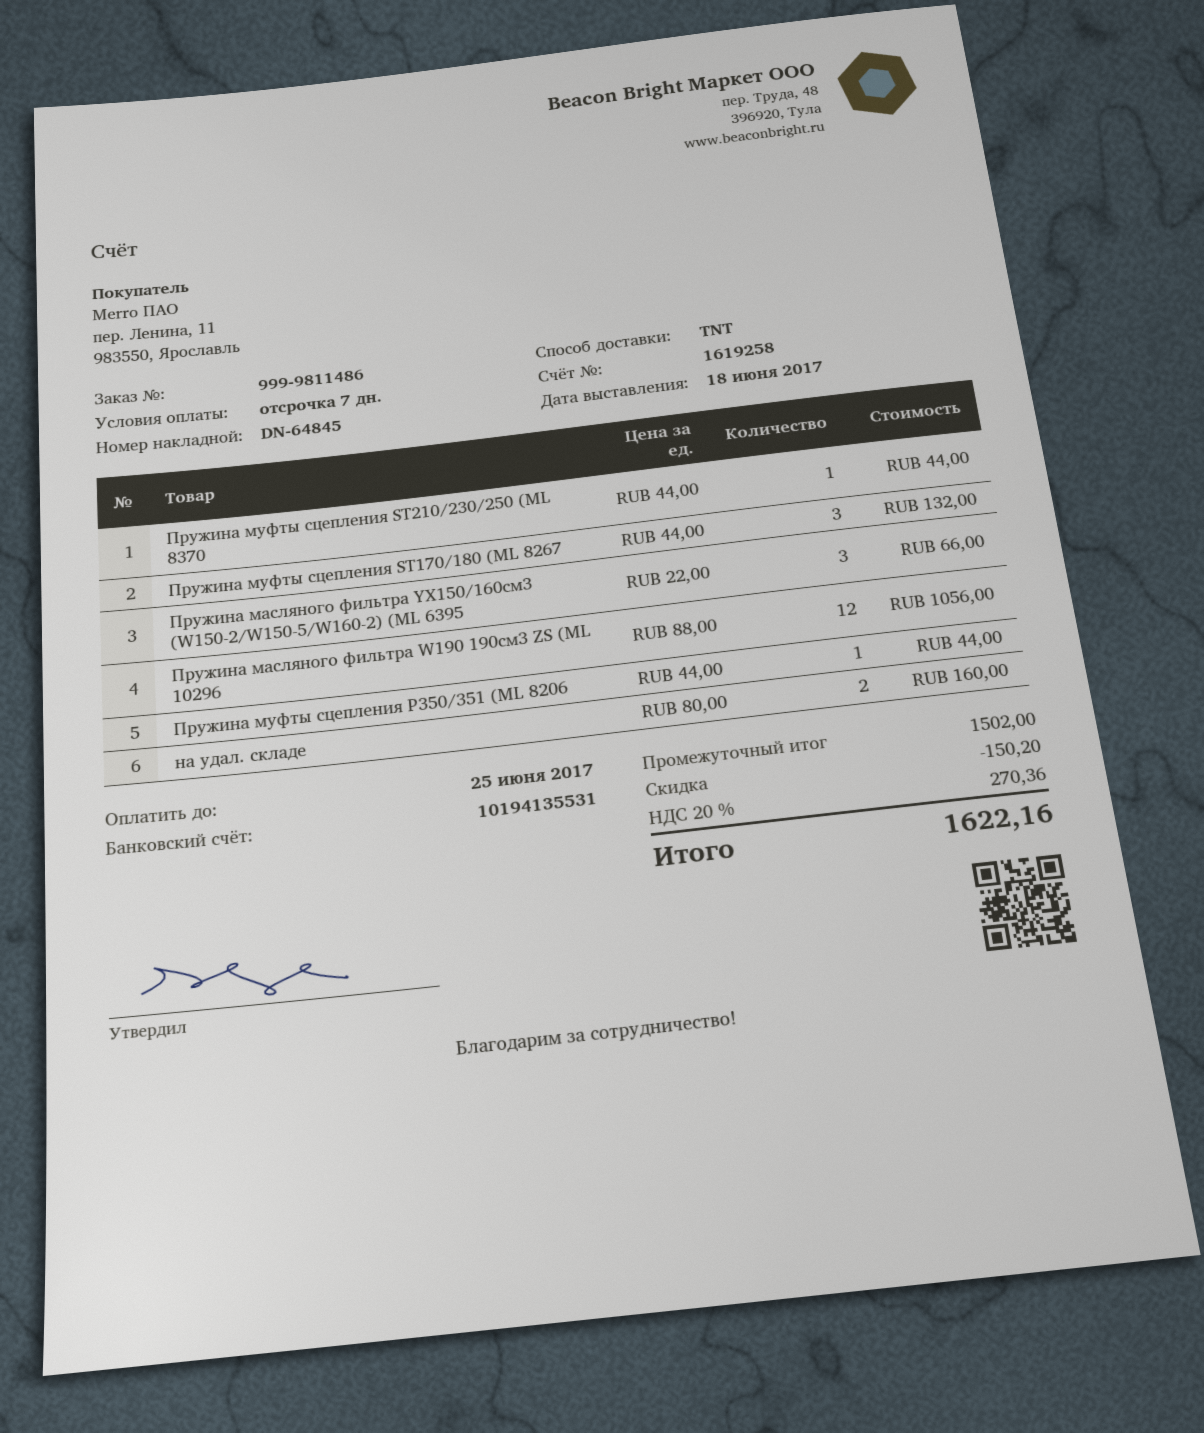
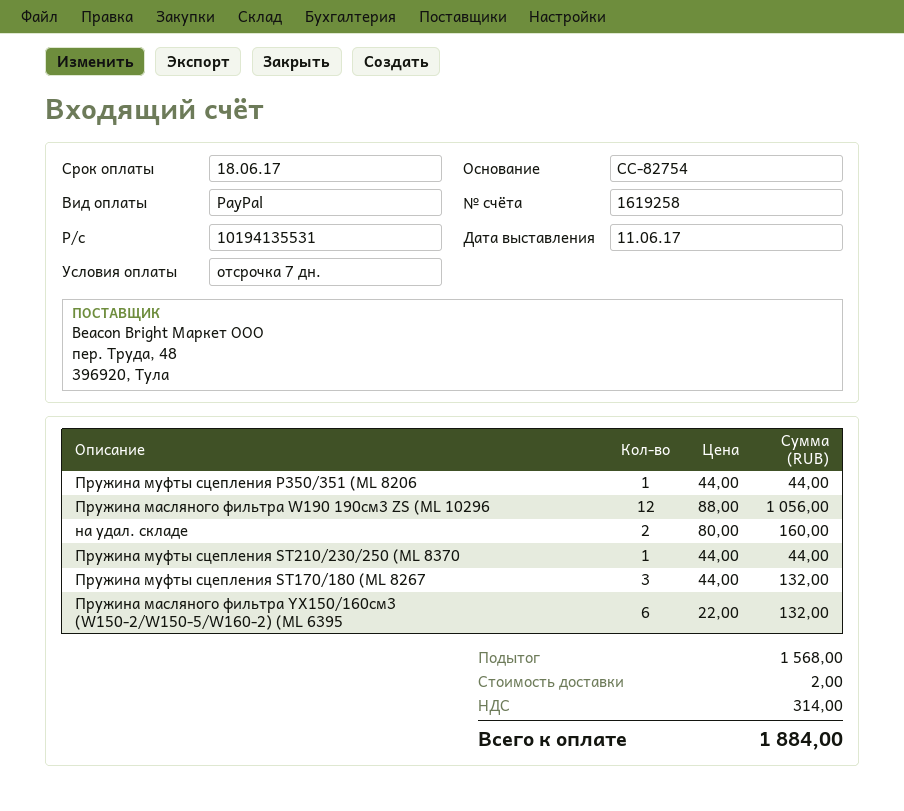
invoice date: 2017-06-18 -> 2017-06-11
due date: 2017-06-25 -> 2017-06-18
Пружина масляного фильтра YX150/160см3 (W150-2/W150-5/W160-2) (ML 6395: 3 x 22.00 = 66.00 -> 6 x 22.00 = 132.00
subtotal: 1502.00 -> 1568.00
discount: 150.20 -> none
shipping: none -> 2.00
tax: 270.36 -> 314.00
total: 1622.16 -> 1884.00

